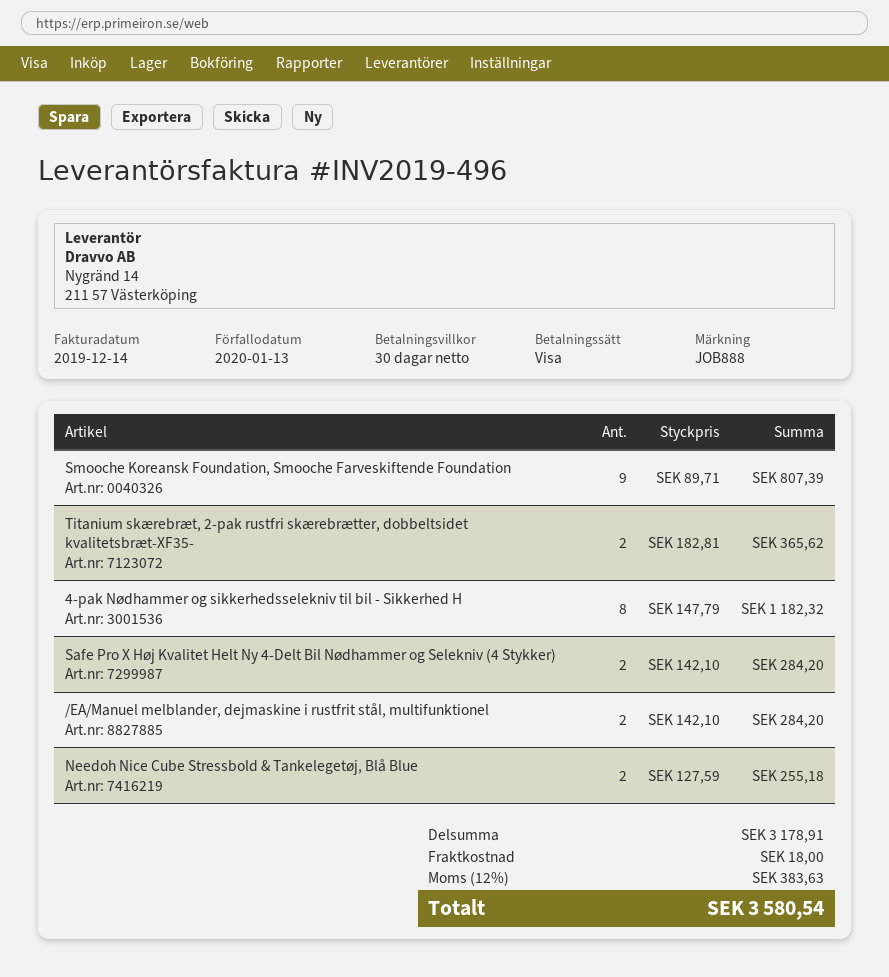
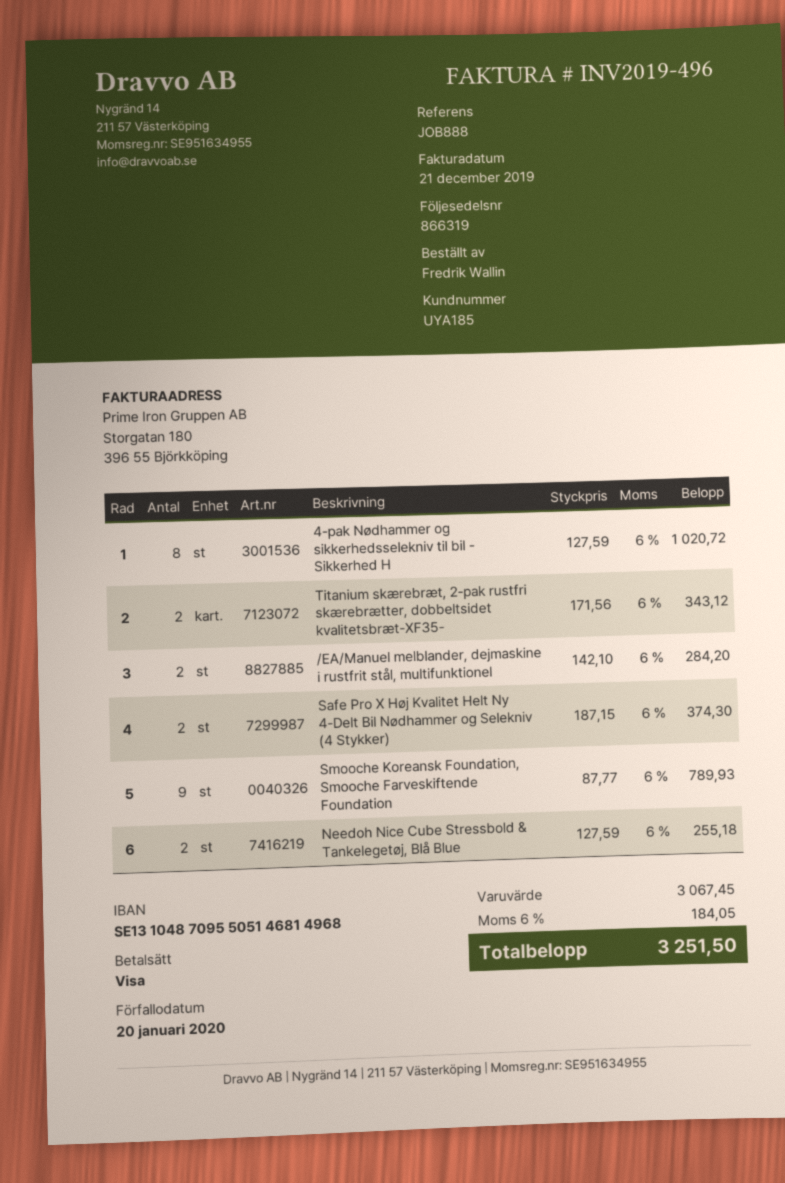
invoice date: 2019-12-14 -> 2019-12-21
due date: 2020-01-13 -> 2020-01-20
Smooche Koreansk Foundation, Smooche Farveskiftende Foundation: 9 x 89.71 = 807.39 -> 9 x 87.77 = 789.93
Titanium skærebræt, 2-pak rustfri skærebrætter, dobbeltsidet kvalitetsbræt-XF35-: 2 x 182.81 = 365.62 -> 2 x 171.56 = 343.12
4-pak Nødhammer og sikkerhedsselekniv til bil - Sikkerhed H: 8 x 147.79 = 1182.32 -> 8 x 127.59 = 1020.72
Safe Pro X Høj Kvalitet Helt Ny 4-Delt Bil Nødhammer og Selekniv (4 Stykker): 2 x 142.10 = 284.20 -> 2 x 187.15 = 374.30
subtotal: 3178.91 -> 3067.45
shipping: 18.00 -> none
tax: 12% = 383.63 -> 6% = 184.05
total: 3580.54 -> 3251.50

